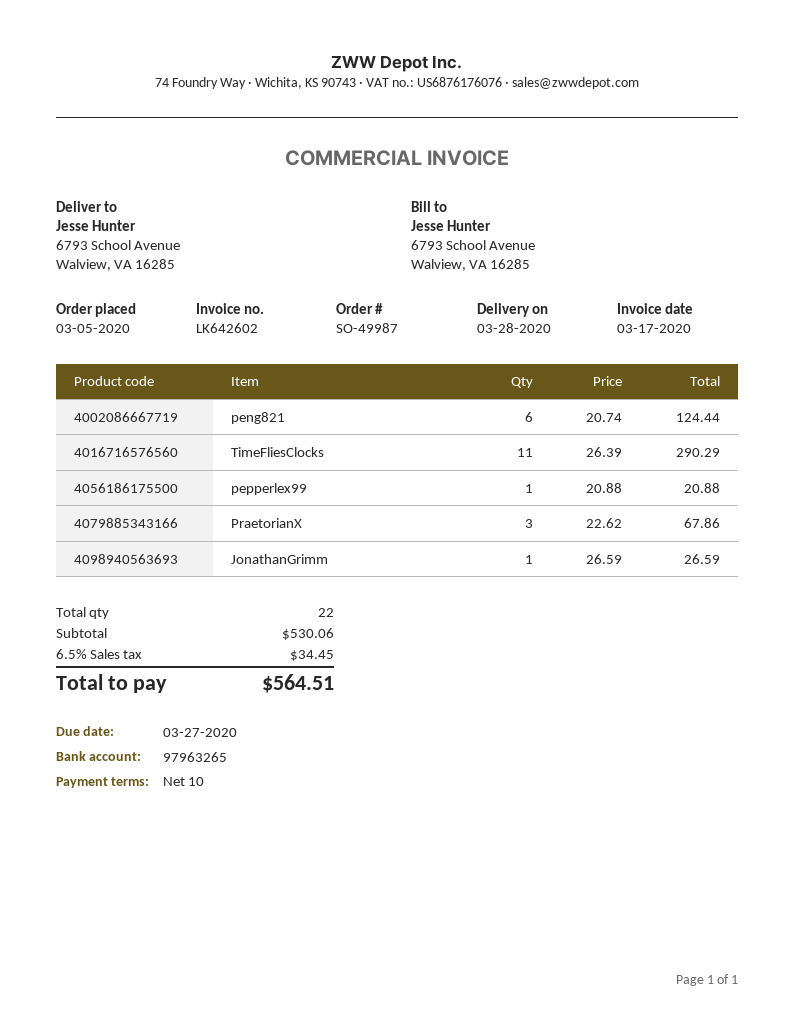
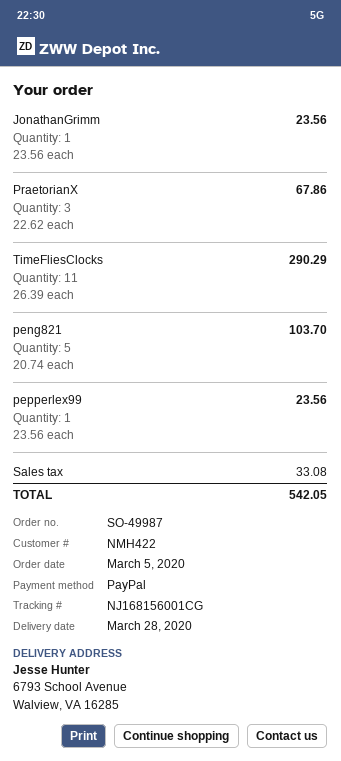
peng821: 6 x 20.74 = 124.44 -> 5 x 20.74 = 103.70
pepperlex99: 1 x 20.88 = 20.88 -> 1 x 23.56 = 23.56
JonathanGrimm: 1 x 26.59 = 26.59 -> 1 x 23.56 = 23.56
tax: 34.45 -> 33.08
total: 564.51 -> 542.05

